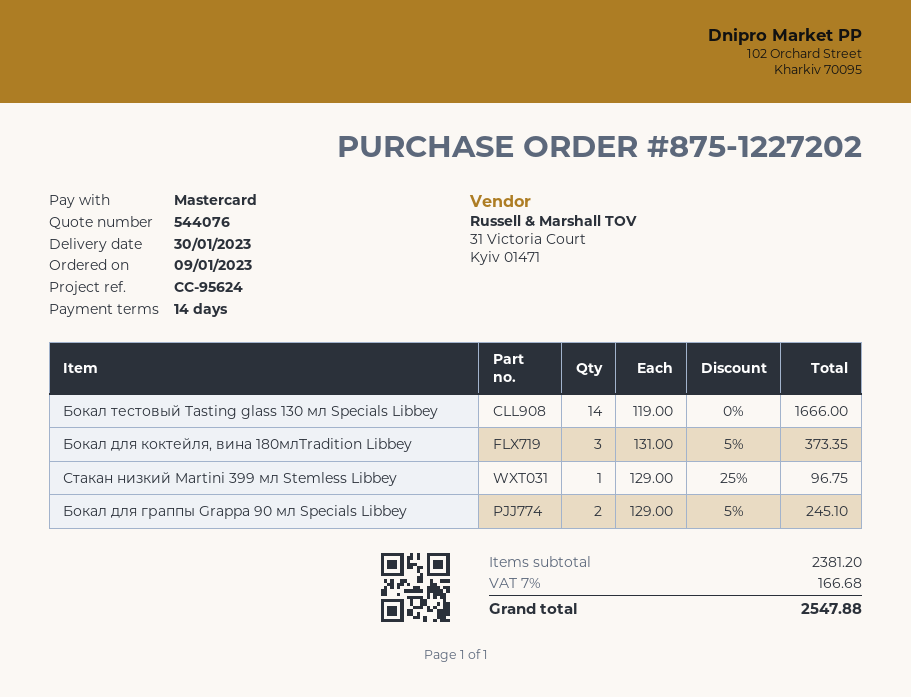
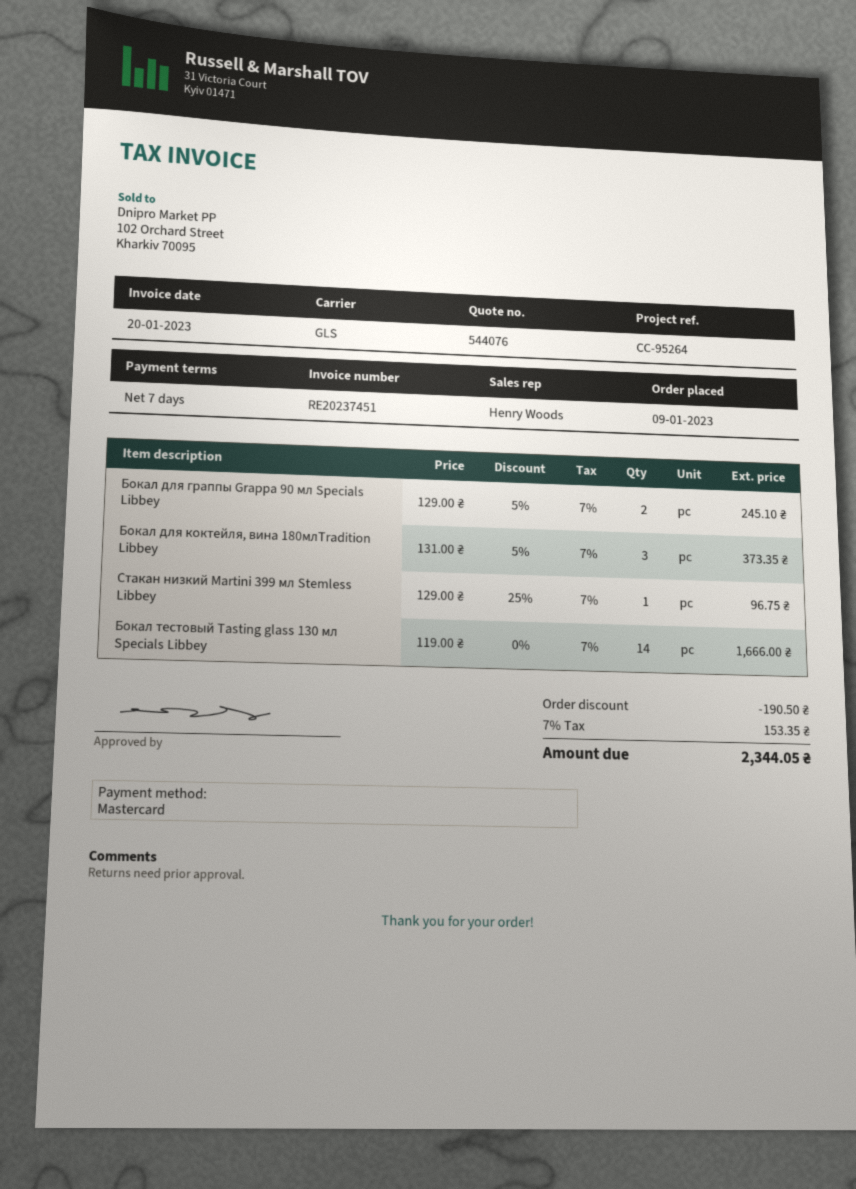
payment terms: 14 days -> 7 days
reference: CC-95624 -> CC-95264
discount: none -> 190.50
tax: 7% = 166.68 -> 7% = 153.35
total: 2547.88 -> 2344.05

